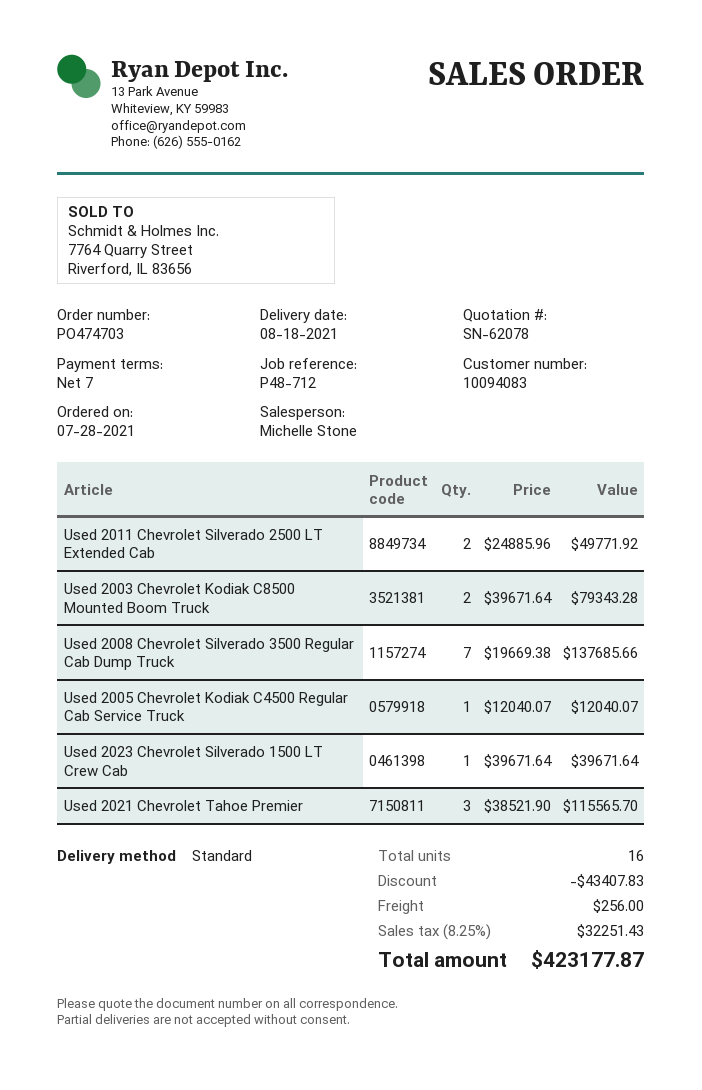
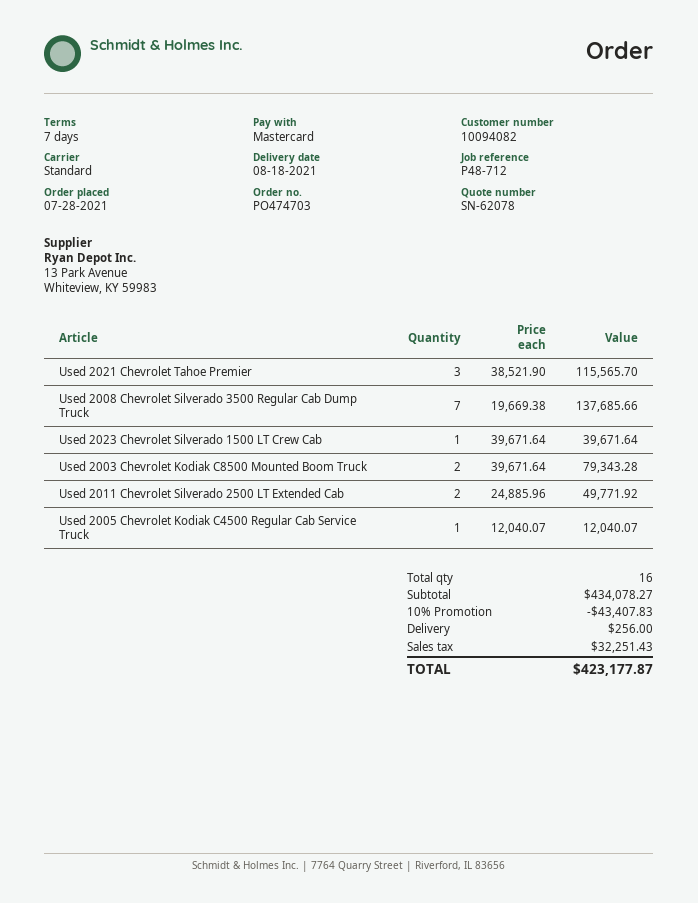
customer number: 10094083 -> 10094082

